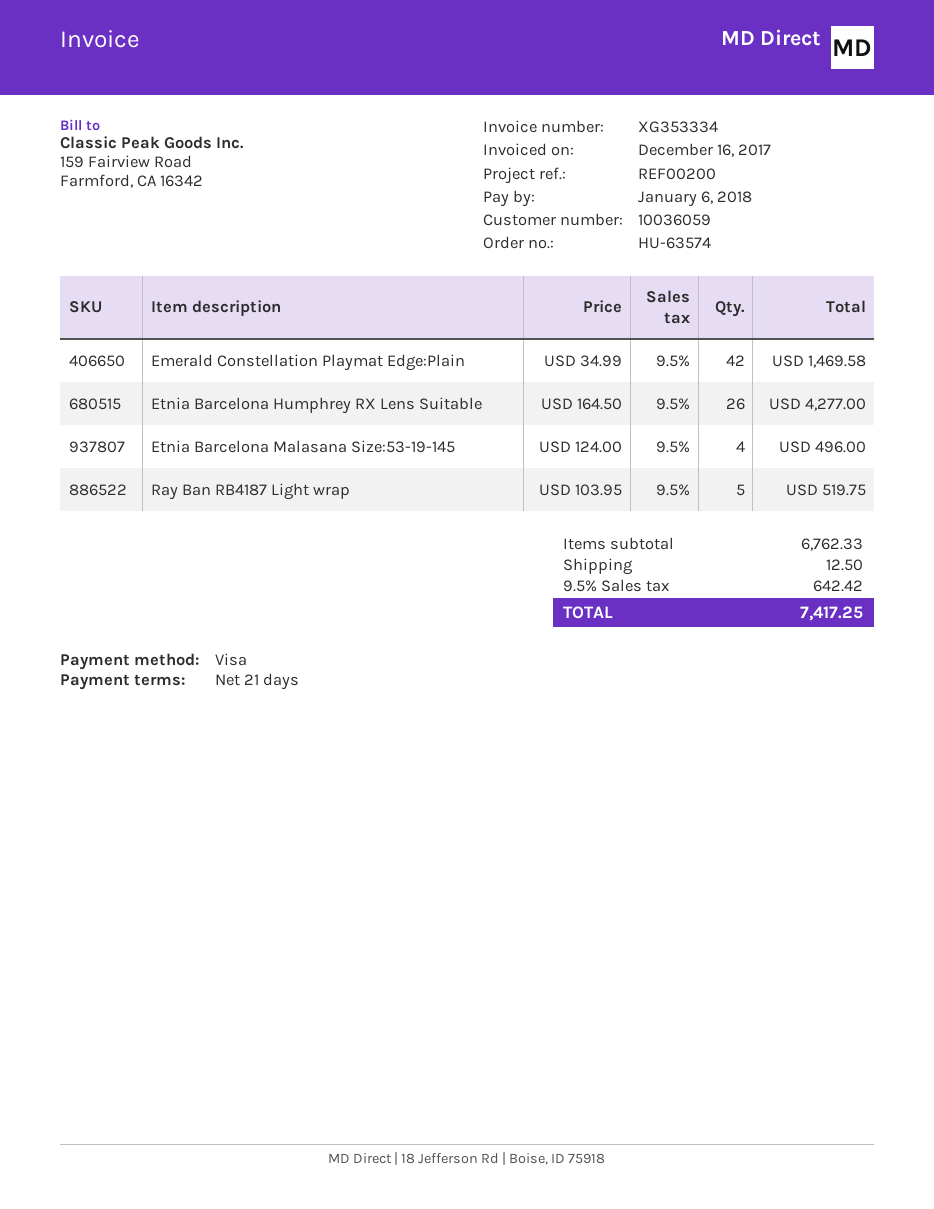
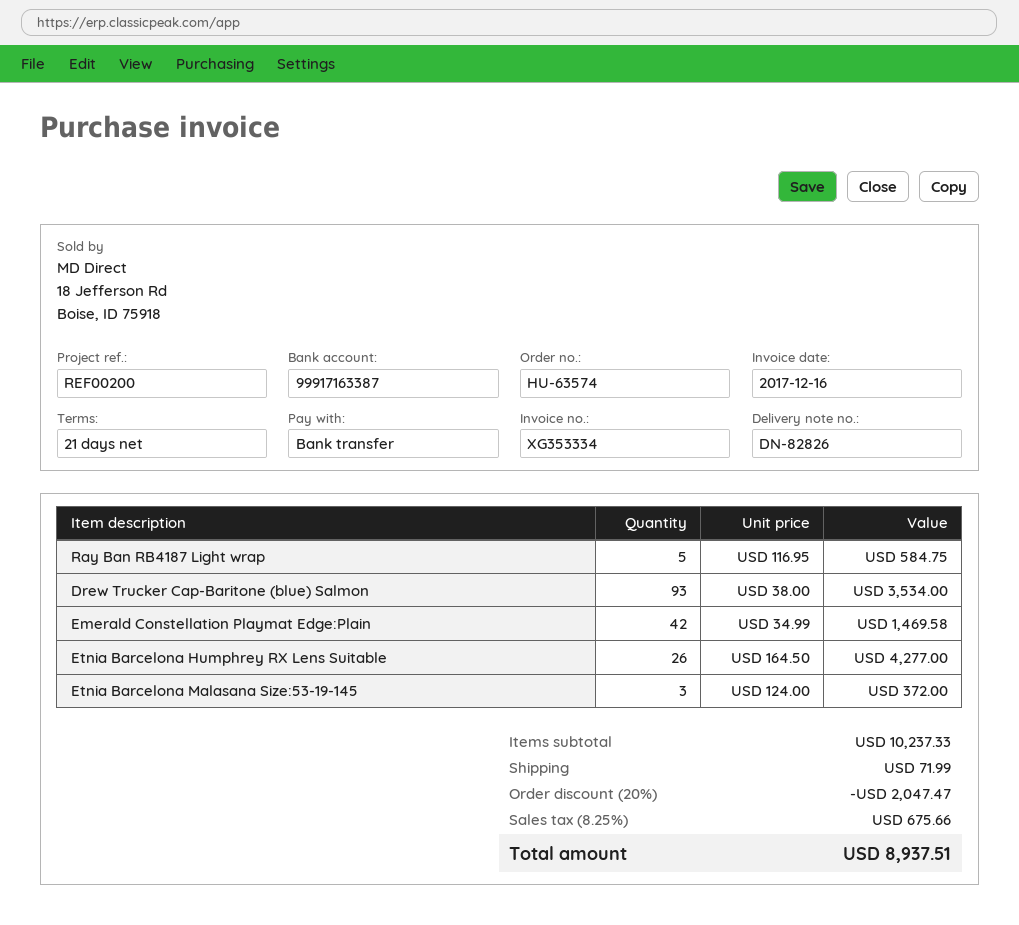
payment method: Visa -> bank transfer
Etnia Barcelona Malasana Size:53-19-145: 4 x 124.00 = 496.00 -> 3 x 124.00 = 372.00
Ray Ban RB4187 Light wrap: 5 x 103.95 = 519.75 -> 5 x 116.95 = 584.75
Drew Trucker Cap-Baritone (blue) Salmon: none -> 93 x 38.00 = 3534.00
subtotal: 6762.33 -> 10237.33
discount: none -> 20% = 2047.47
shipping: 12.50 -> 71.99
tax: 9.5% = 642.42 -> 8.25% = 675.66
total: 7417.25 -> 8937.51

